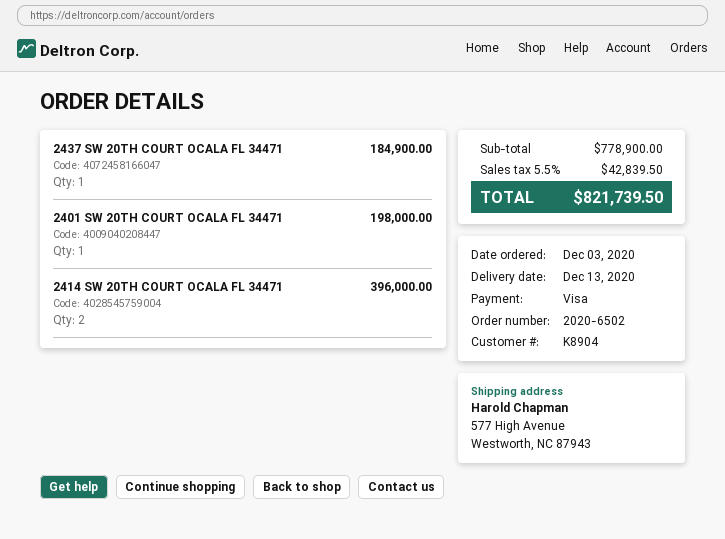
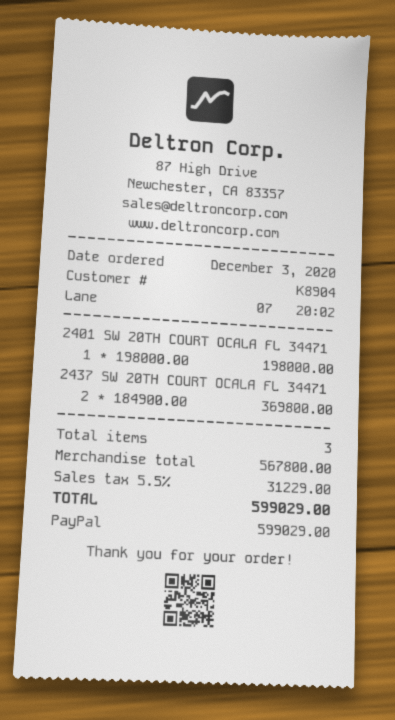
payment method: Visa -> PayPal
2437 SW 20TH COURT OCALA FL 34471: 1 for 184900.00 -> 2 for 369800.00
2414 SW 20TH COURT OCALA FL 34471: 2 for 396000.00 -> none
subtotal: 778900.00 -> 567800.00
tax: 5.5% = 42839.50 -> 5.5% = 31229.00
total: 821739.50 -> 599029.00

